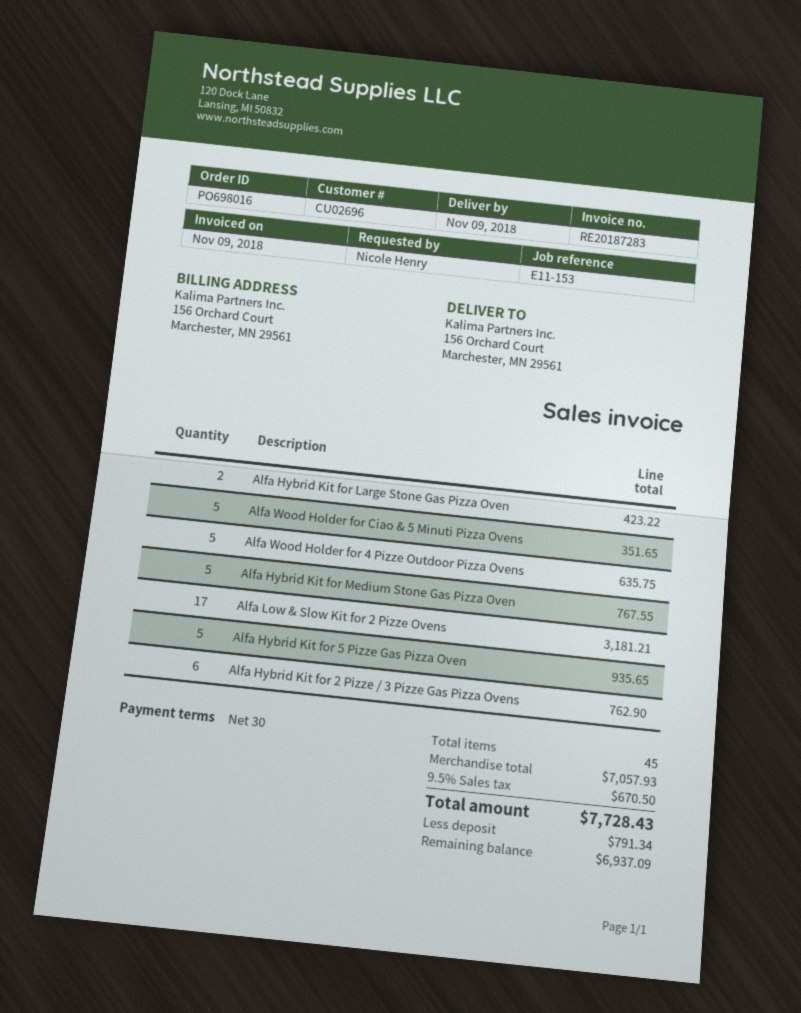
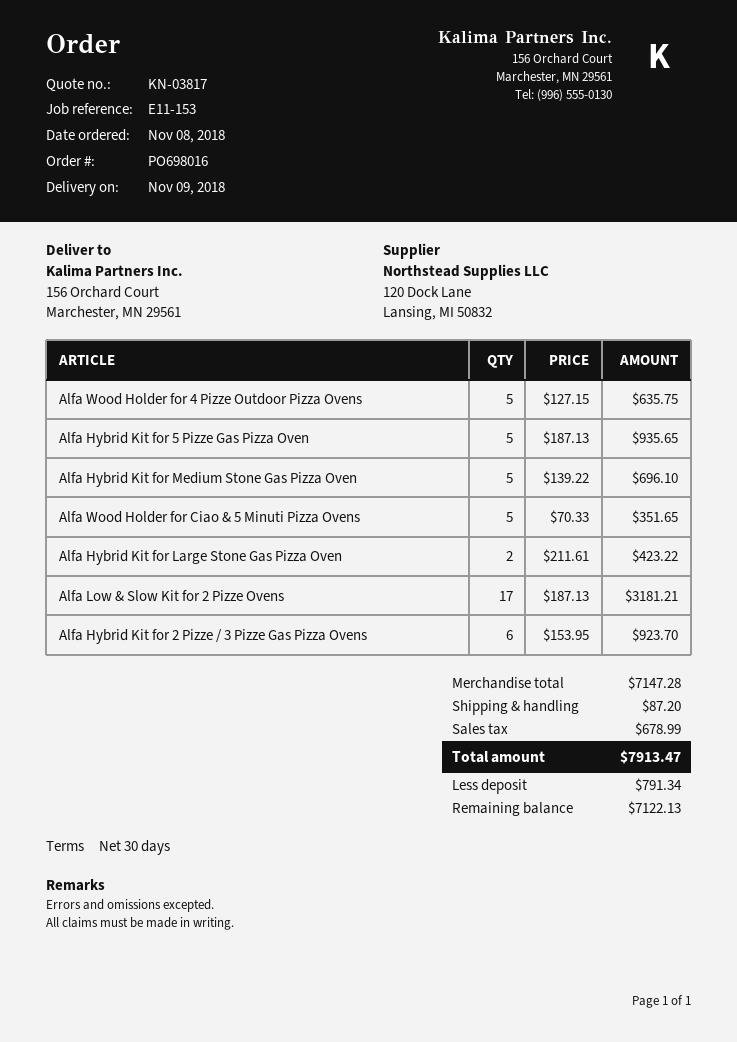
Alfa Hybrid Kit for Medium Stone Gas Pizza Oven: 5 for 767.55 -> 5 for 696.10
Alfa Hybrid Kit for 2 Pizze / 3 Pizze Gas Pizza Ovens: 6 for 762.90 -> 6 for 923.70
subtotal: 7057.93 -> 7147.28
shipping: none -> 87.20
tax: 670.50 -> 678.99
total: 7728.43 -> 7913.47
balance: 6937.09 -> 7122.13

